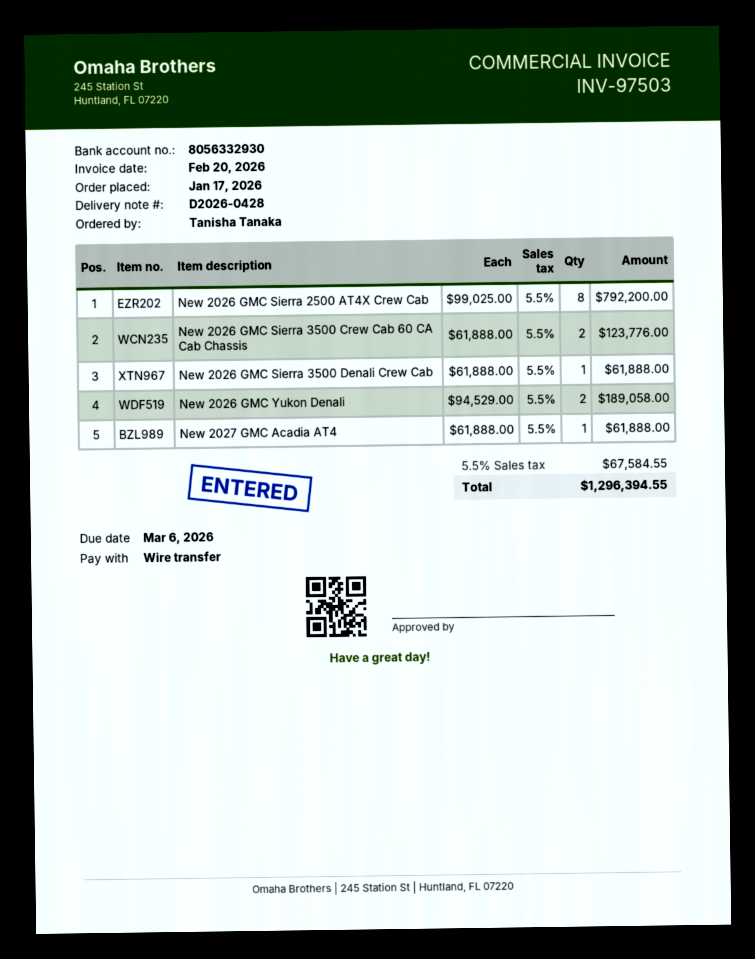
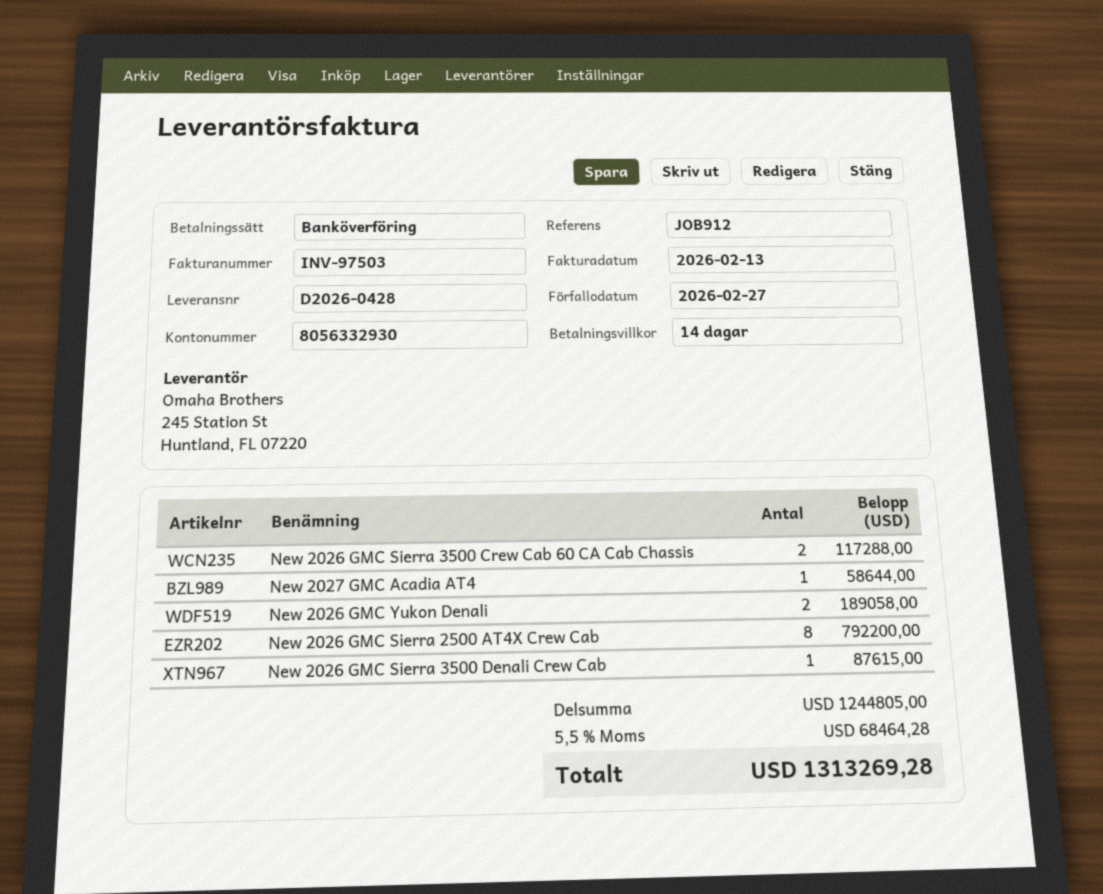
invoice date: 2026-02-20 -> 2026-02-13
due date: 2026-03-06 -> 2026-02-27
New 2026 GMC Sierra 3500 Crew Cab 60 CA Cab Chassis: 2 for 123776.00 -> 2 for 117288.00
New 2026 GMC Sierra 3500 Denali Crew Cab: 1 for 61888.00 -> 1 for 87615.00
New 2027 GMC Acadia AT4: 1 for 61888.00 -> 1 for 58644.00
tax: 5.5% = 67584.55 -> 5.5% = 68464.28
total: 1296394.55 -> 1313269.28

